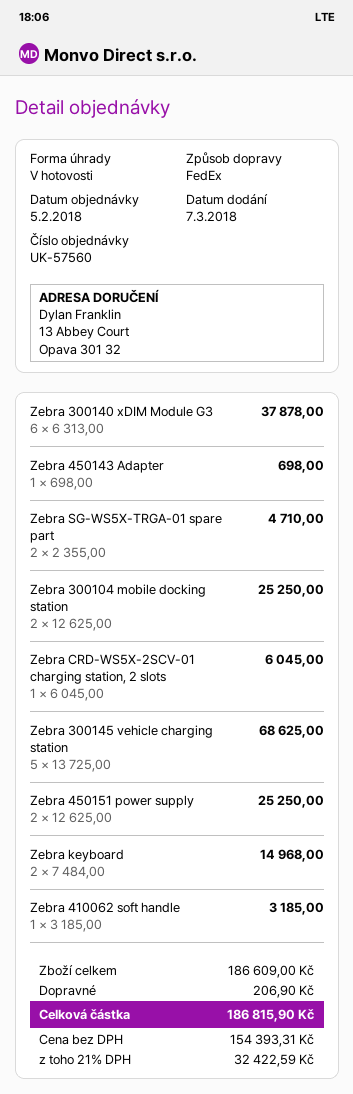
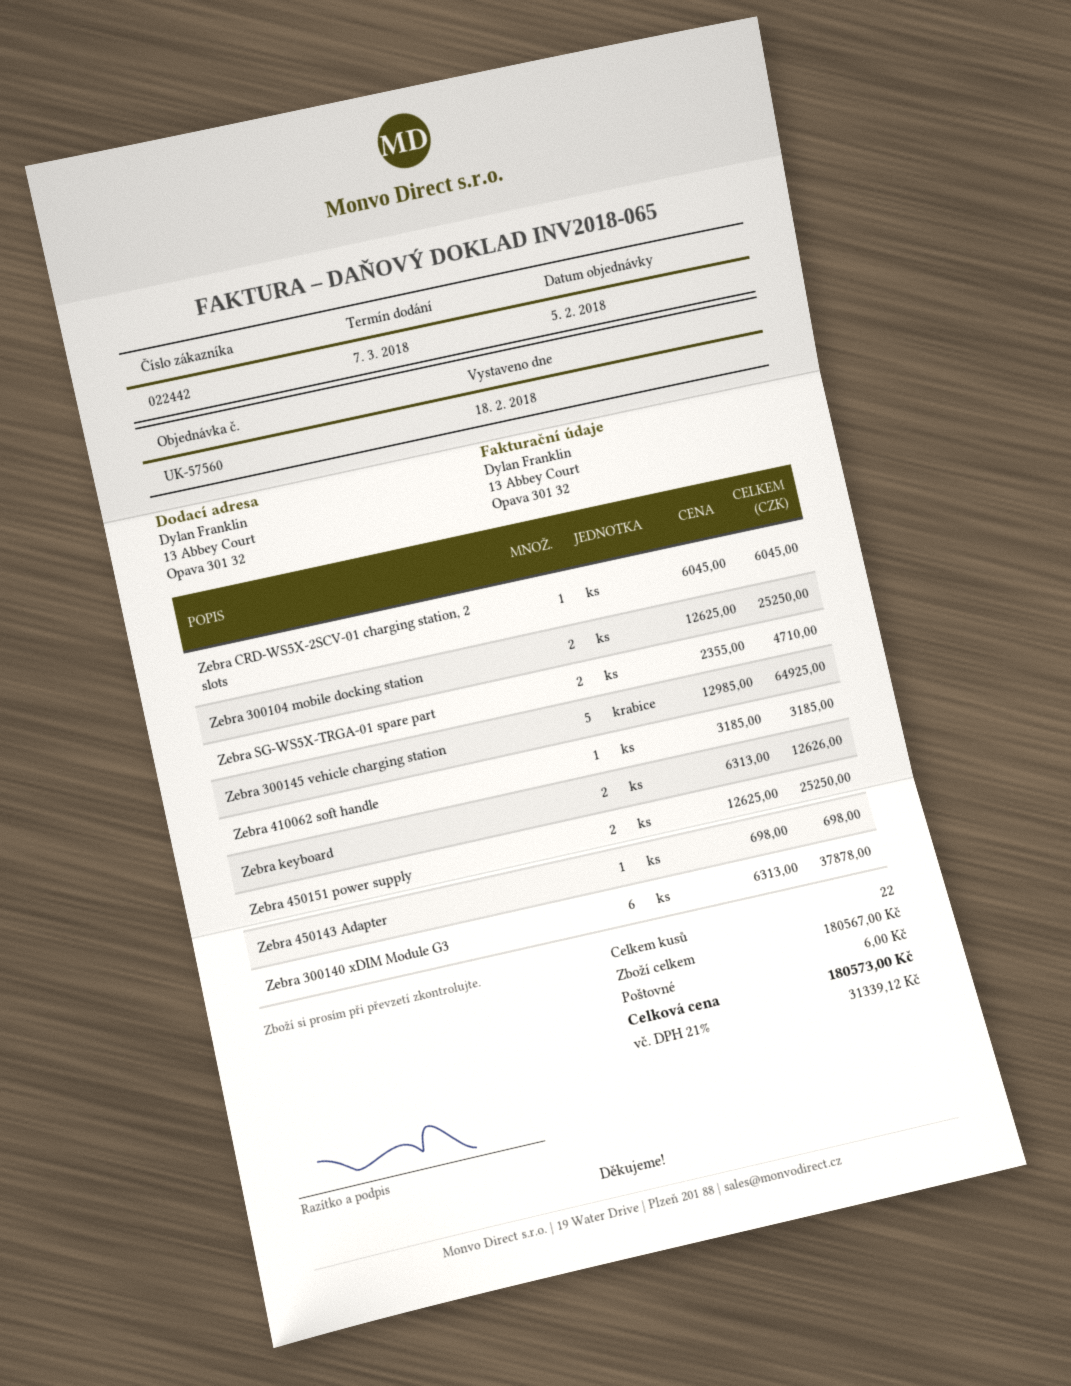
Zebra 300145 vehicle charging station: 5 x 13725.00 = 68625.00 -> 5 x 12985.00 = 64925.00
Zebra keyboard: 2 x 7484.00 = 14968.00 -> 2 x 6313.00 = 12626.00
subtotal: 186609.00 -> 180567.00
shipping: 206.90 -> 6.00
tax: 21% = 32422.59 -> 21% = 31339.12
total: 186815.90 -> 180573.00

